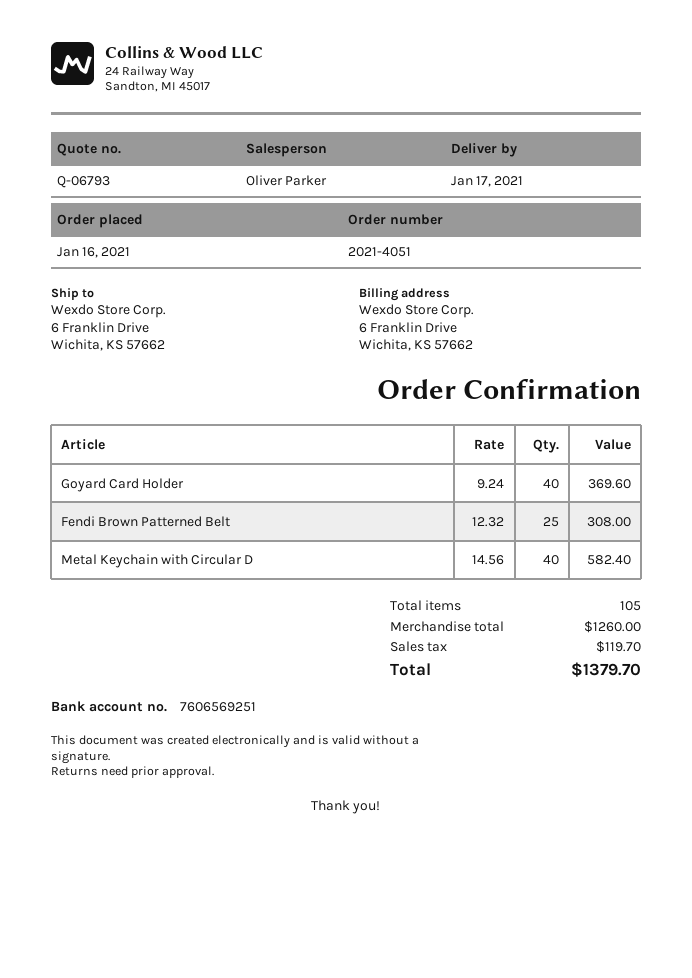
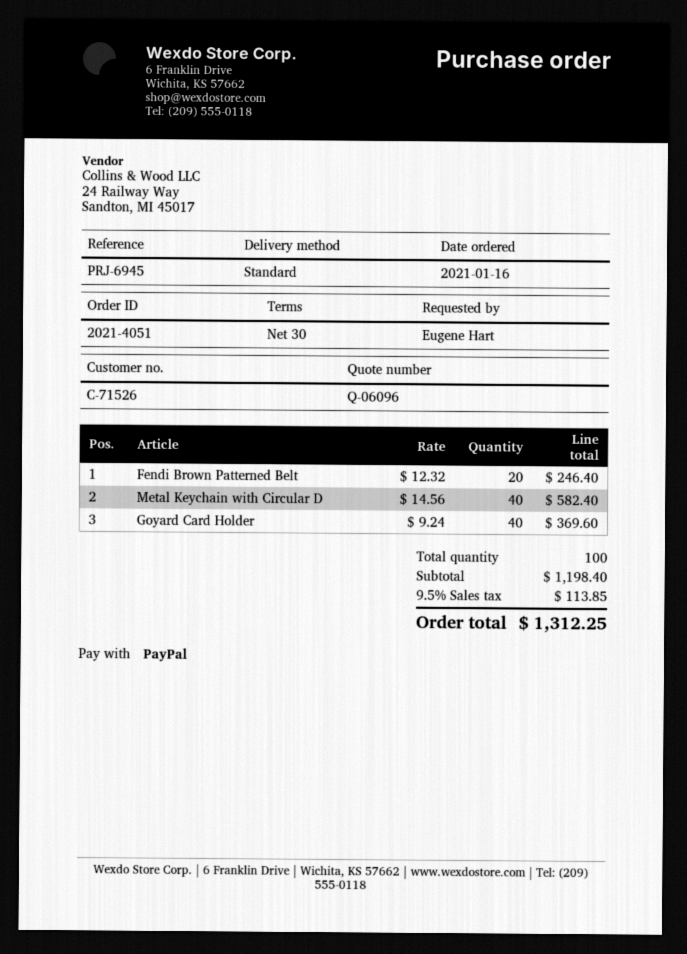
quote number: Q-06793 -> Q-06096
Fendi Brown Patterned Belt: 25 x 12.32 = 308.00 -> 20 x 12.32 = 246.40
total quantity: 105 -> 100
subtotal: 1260.00 -> 1198.40
tax: 119.70 -> 113.85
total: 1379.70 -> 1312.25

